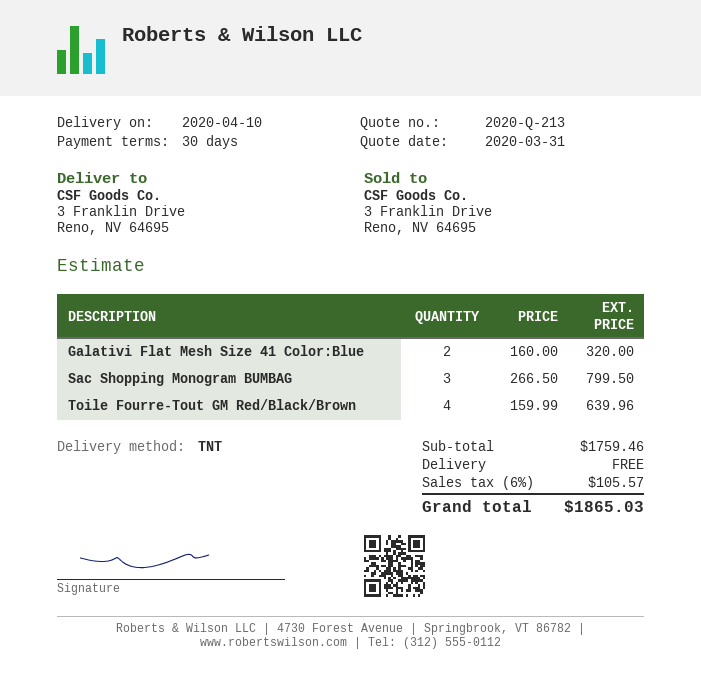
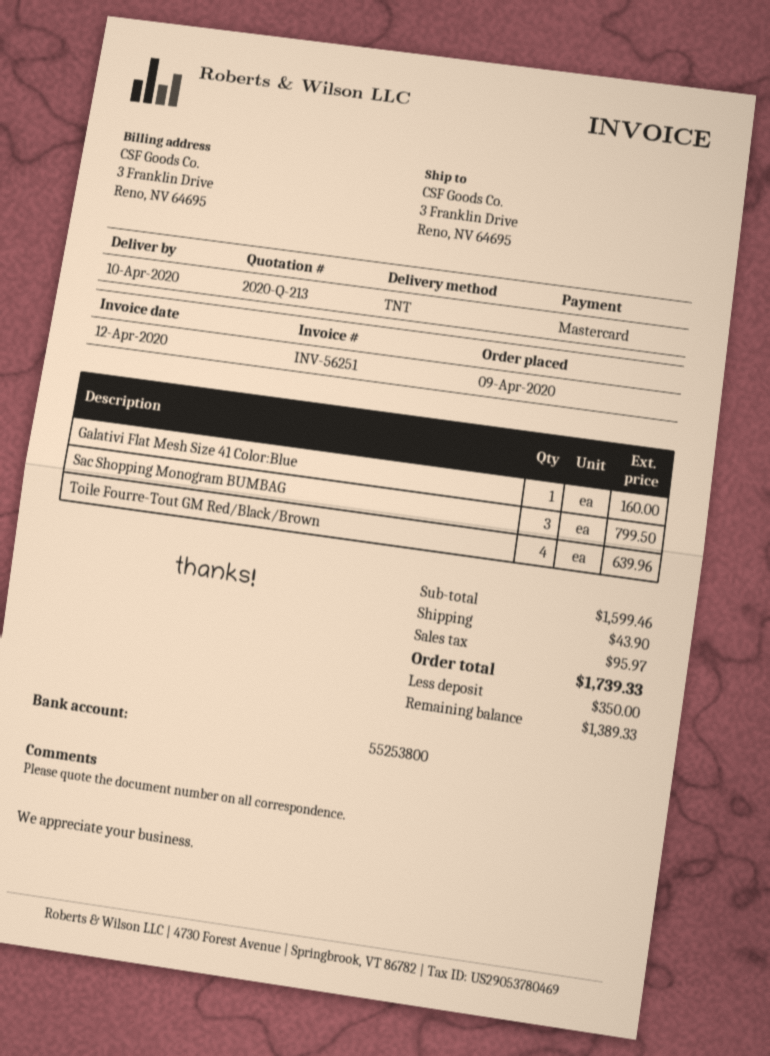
Galativi Flat Mesh Size 41 Color:Blue: 2 for 320.00 -> 1 for 160.00
subtotal: 1759.46 -> 1599.46
shipping: 0.00 -> 43.90
tax: 105.57 -> 95.97
total: 1865.03 -> 1739.33

